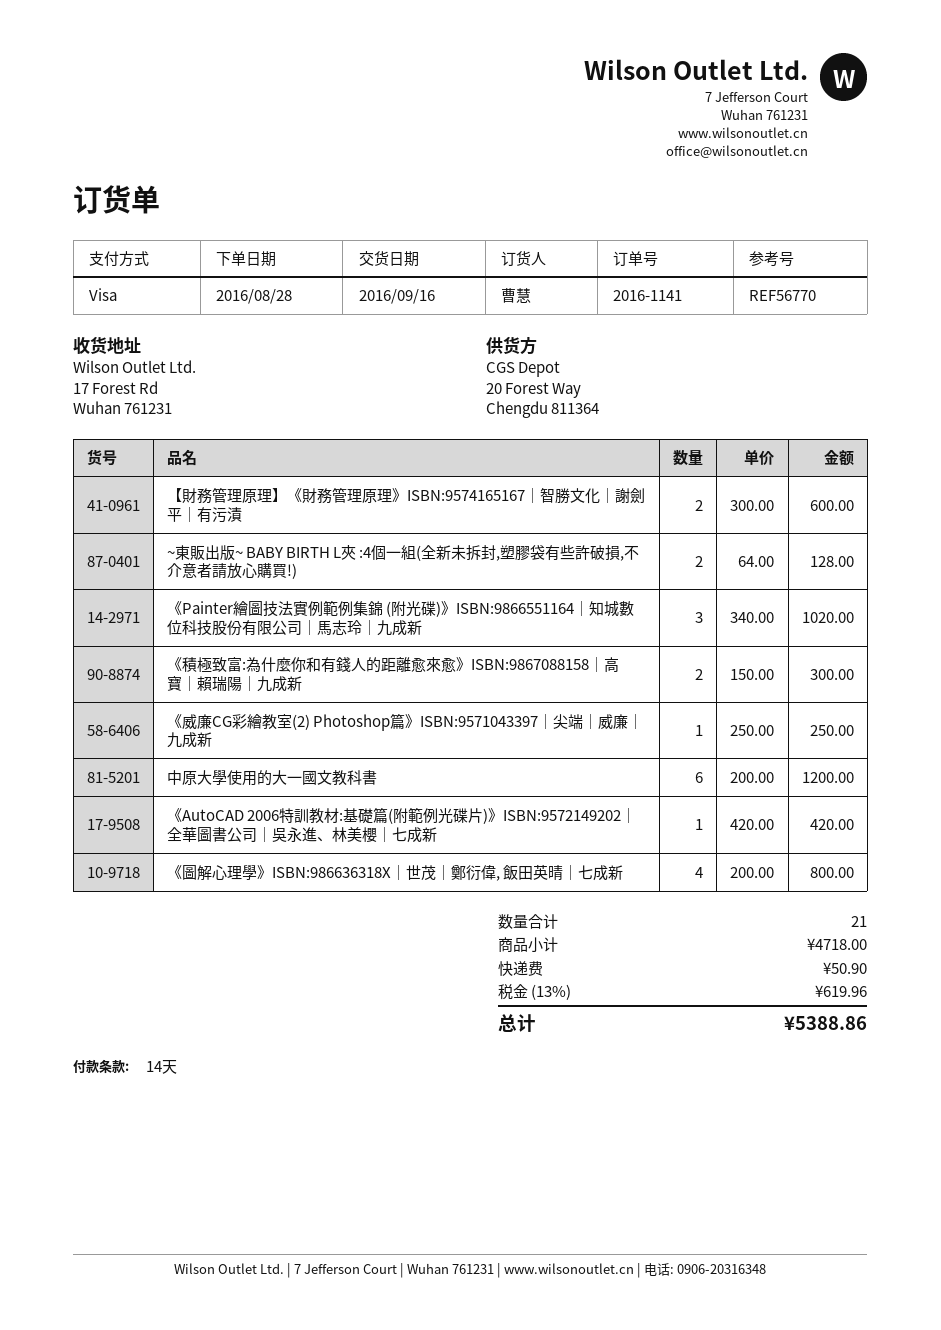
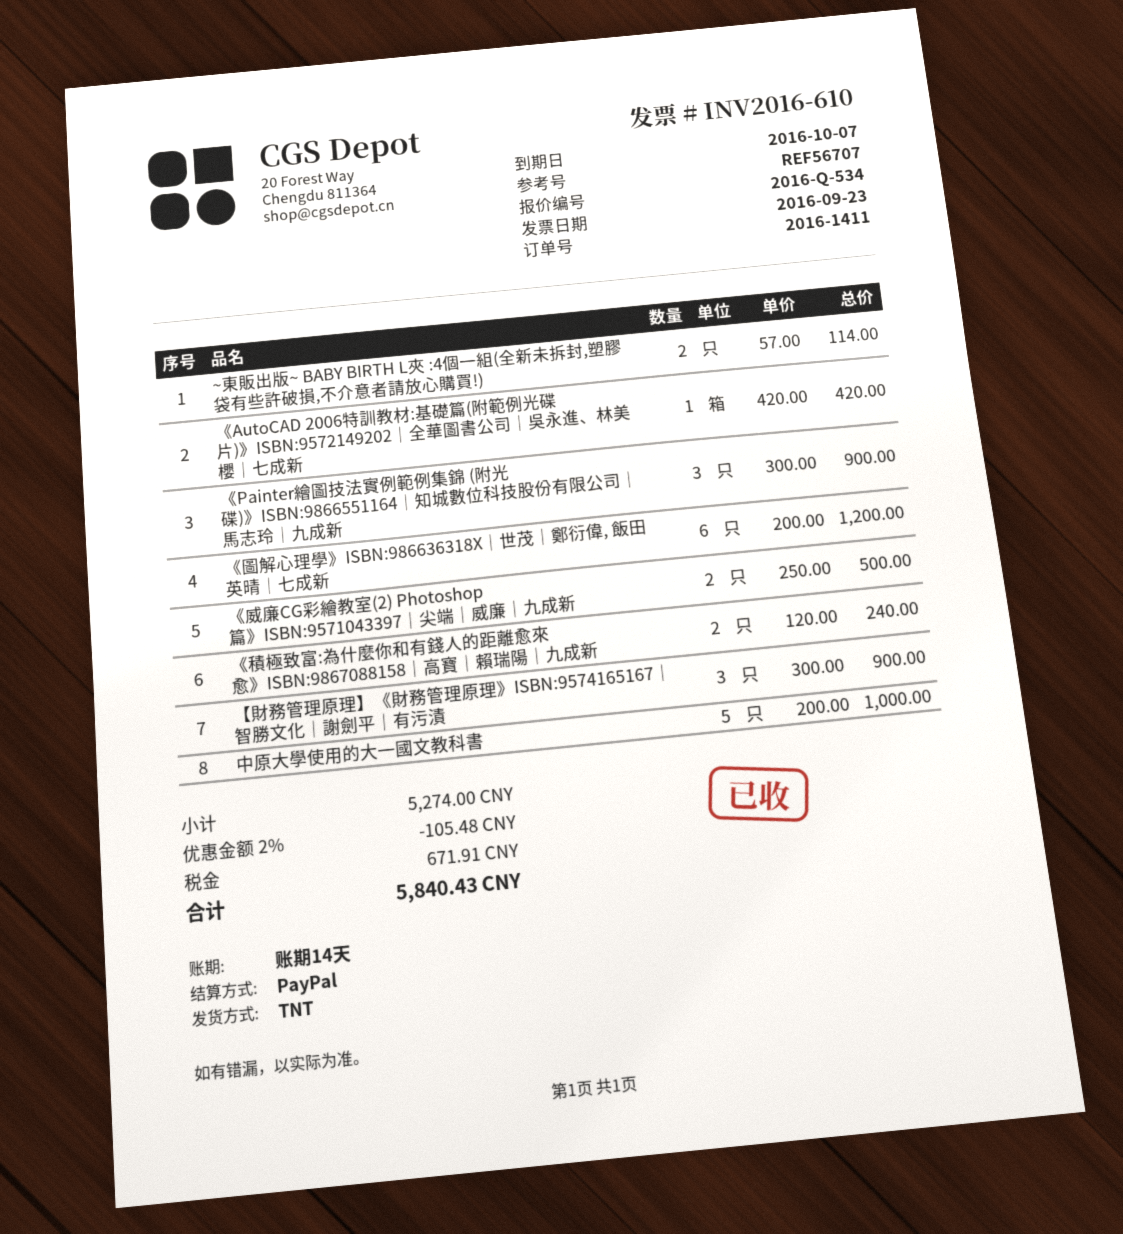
order number: 2016-1141 -> 2016-1411
reference: REF56770 -> REF56707
payment method: Visa -> PayPal
【財務管理原理】《財務管理原理》ISBN:9574165167│智勝文化│謝劍平│有污漬: 2 x 300.00 = 600.00 -> 3 x 300.00 = 900.00
~東販出版~ BABY BIRTH L夾 :4個一組(全新未拆封,塑膠袋有些許破損,不介意者請放心購買!): 2 x 64.00 = 128.00 -> 2 x 57.00 = 114.00
《Painter繪圖技法實例範例集錦 (附光碟)》ISBN:9866551164│知城數位科技股份有限公司│馬志玲│九成新: 3 x 340.00 = 1020.00 -> 3 x 300.00 = 900.00
《積極致富:為什麼你和有錢人的距離愈來愈》ISBN:9867088158│高寶│賴瑞陽│九成新: 2 x 150.00 = 300.00 -> 2 x 120.00 = 240.00
《威廉CG彩繪教室(2) Photoshop篇》ISBN:9571043397│尖端│威廉│九成新: 1 x 250.00 = 250.00 -> 2 x 250.00 = 500.00
中原大學使用的大一國文教科書: 6 x 200.00 = 1200.00 -> 5 x 200.00 = 1000.00
《圖解心理學》ISBN:986636318X│世茂│鄭衍偉, 飯田英晴│七成新: 4 x 200.00 = 800.00 -> 6 x 200.00 = 1200.00
subtotal: 4718.00 -> 5274.00
discount: none -> 2% = 105.48
shipping: 50.90 -> none
tax: 619.96 -> 671.91
total: 5388.86 -> 5840.43

